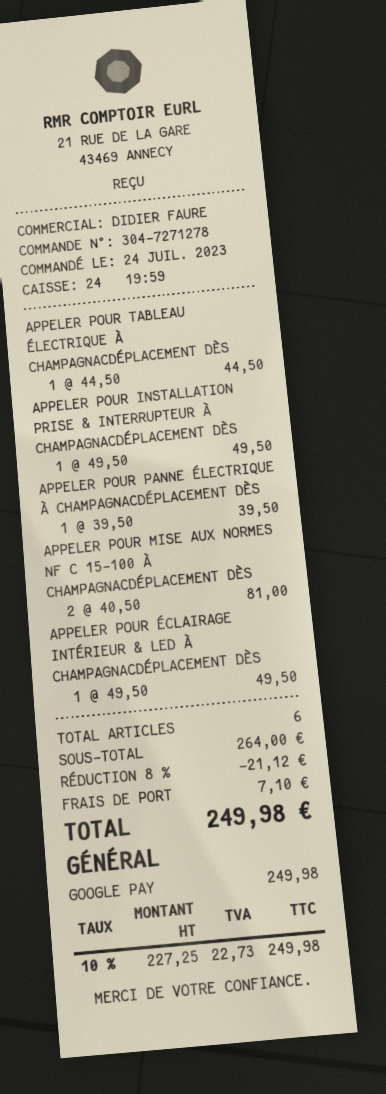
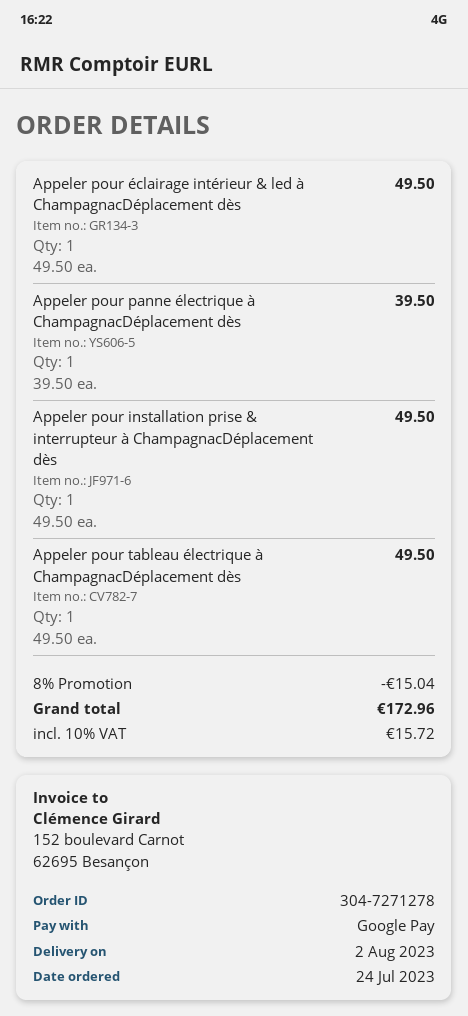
APPELER POUR TABLEAU ÉLECTRIQUE À CHAMPAGNACDÉPLACEMENT DÈS: 1 x 44.50 = 44.50 -> 1 x 49.50 = 49.50
APPELER POUR MISE AUX NORMES NF C 15-100 À CHAMPAGNACDÉPLACEMENT DÈS: 2 x 40.50 = 81.00 -> none
discount: 8% = 21.12 -> 8% = 15.04
shipping: 7.10 -> none
tax: 10% = 22.73 -> 10% = 15.72
total: 249.98 -> 172.96

